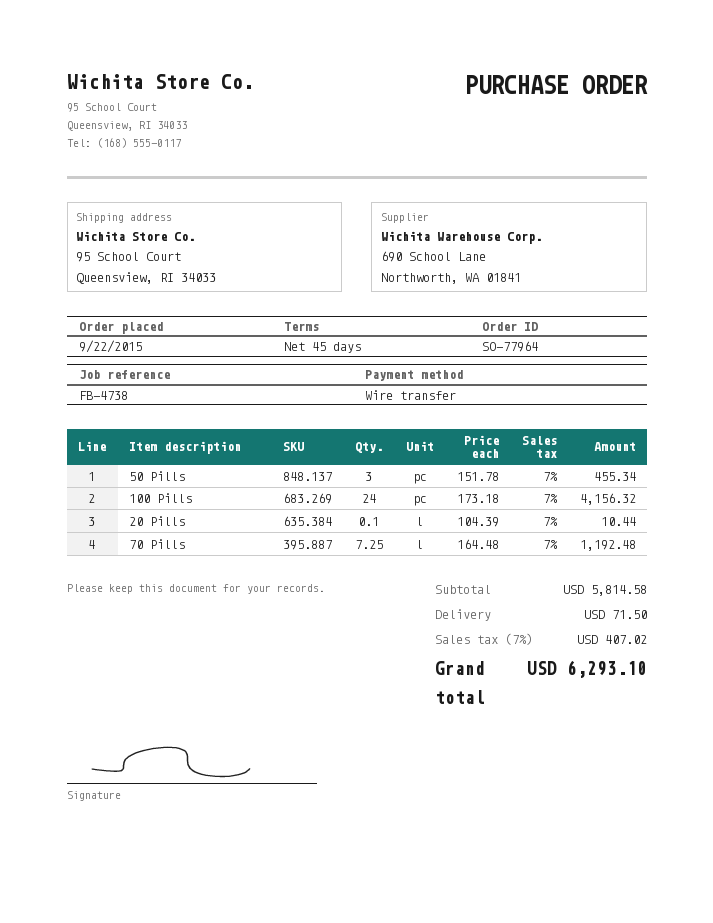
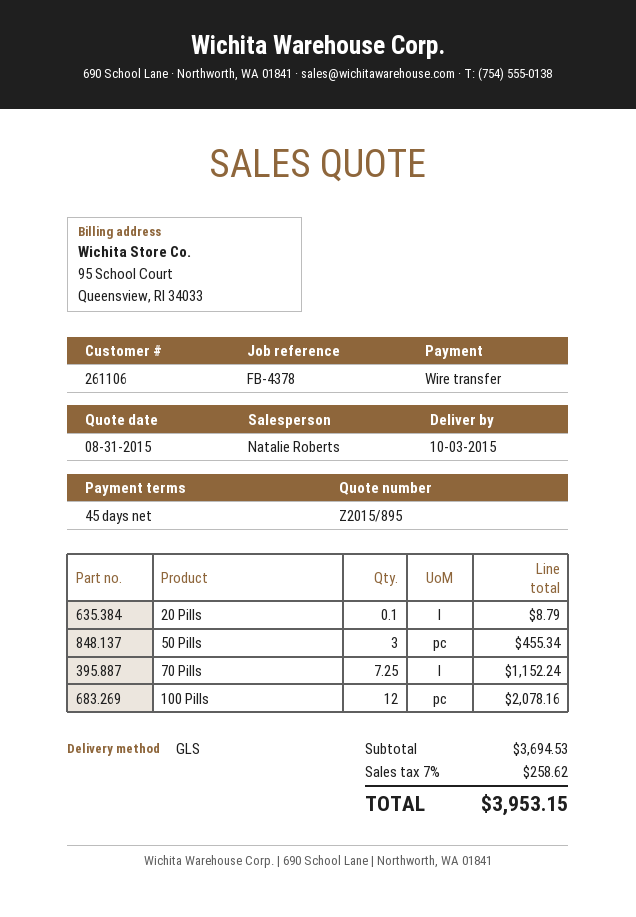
reference: FB-4738 -> FB-4378
100 Pills: 24 for 4156.32 -> 12 for 2078.16
20 Pills: 0.1 for 10.44 -> 0.1 for 8.79
70 Pills: 7.25 for 1192.48 -> 7.25 for 1152.24
subtotal: 5814.58 -> 3694.53
shipping: 71.50 -> none
tax: 7% = 407.02 -> 7% = 258.62
total: 6293.10 -> 3953.15

